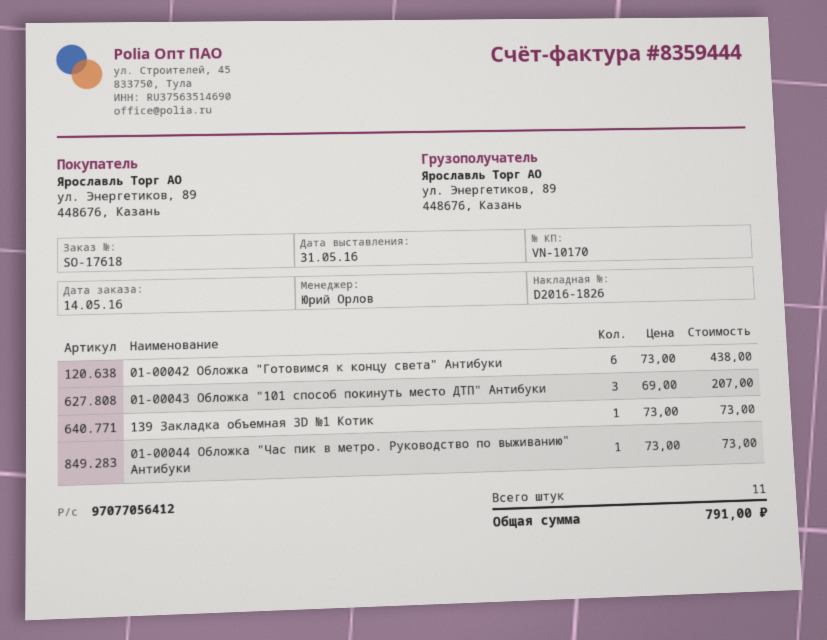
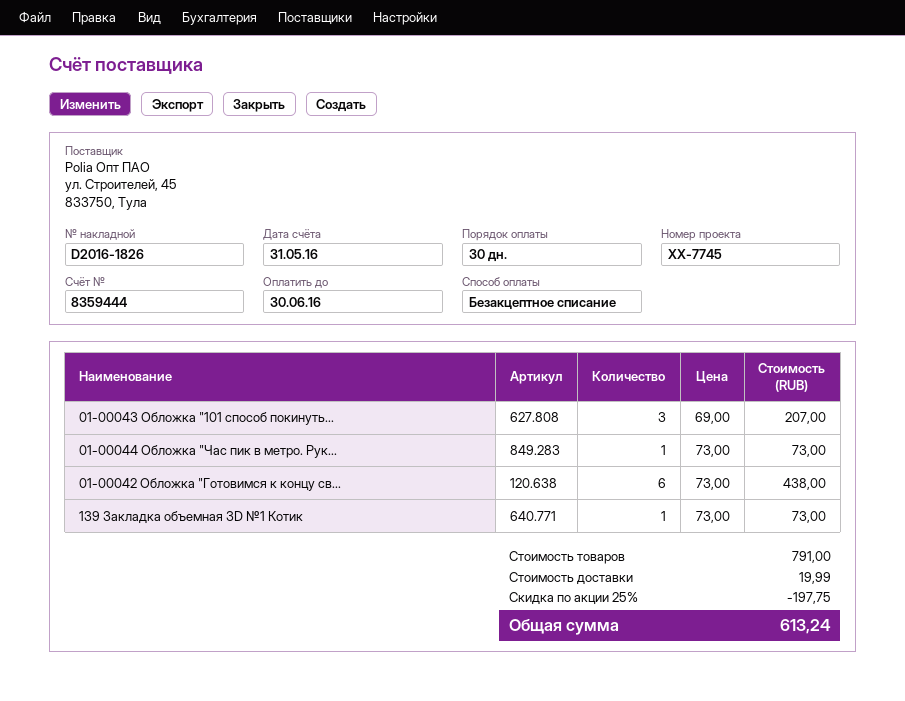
discount: none -> 25% = 197.75
shipping: none -> 19.99
total: 791.00 -> 613.24

